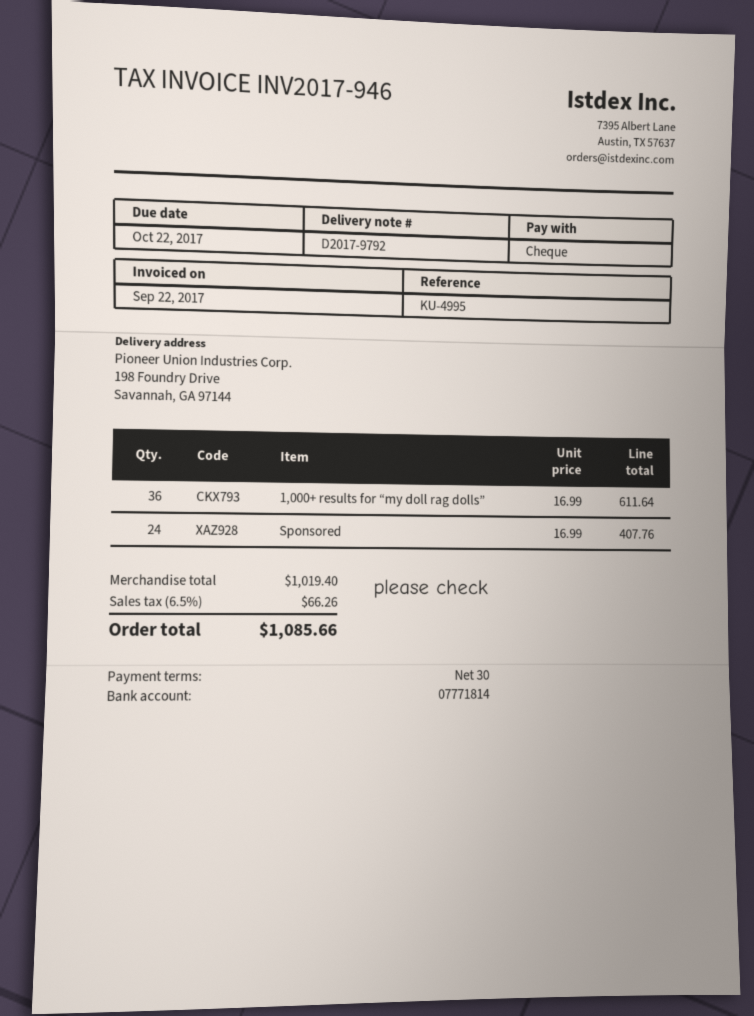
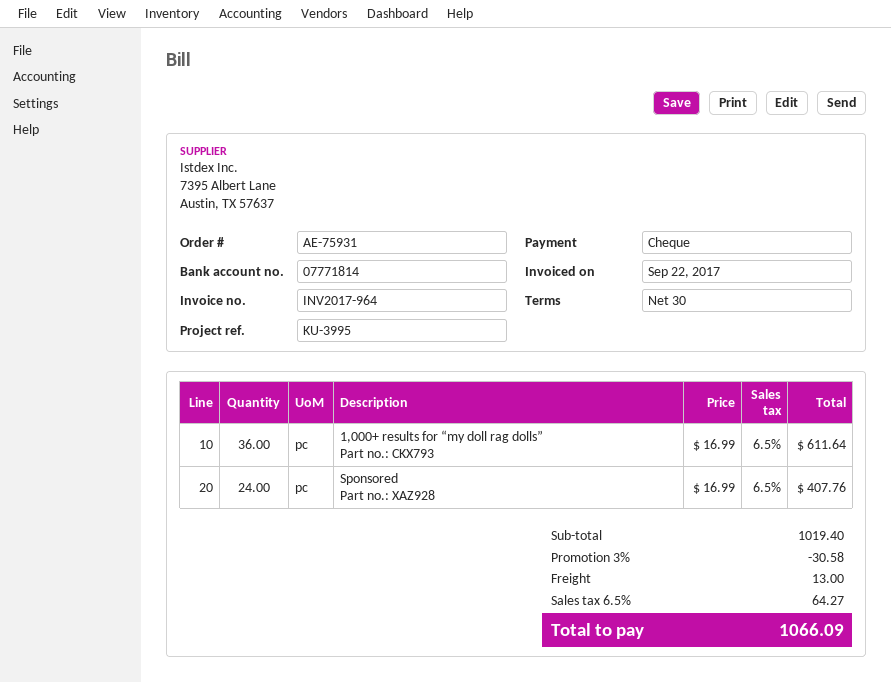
invoice number: INV2017-946 -> INV2017-964
reference: KU-4995 -> KU-3995
discount: none -> 3% = 30.58
shipping: none -> 13.00
tax: 6.5% = 66.26 -> 6.5% = 64.27
total: 1085.66 -> 1066.09

